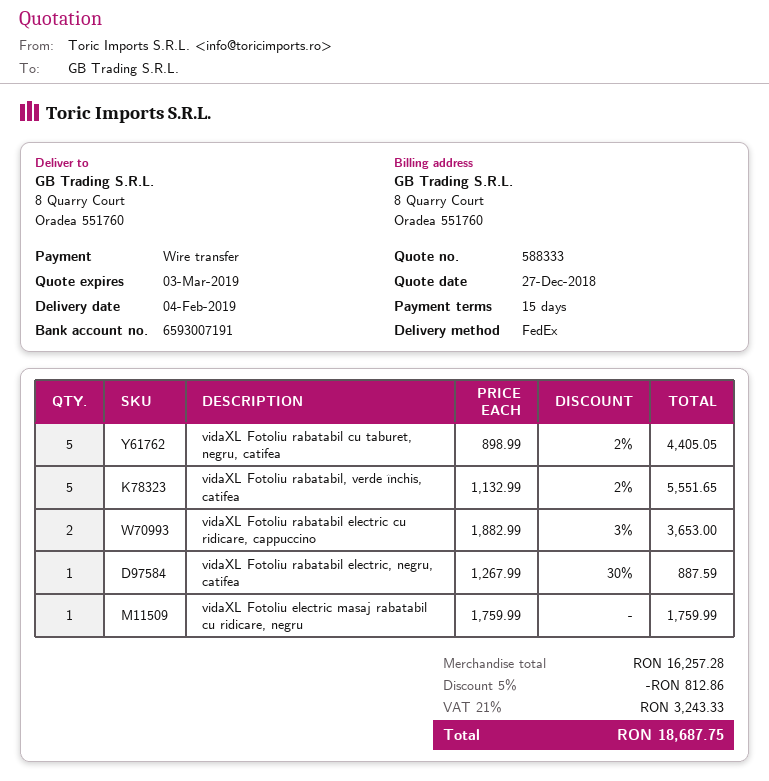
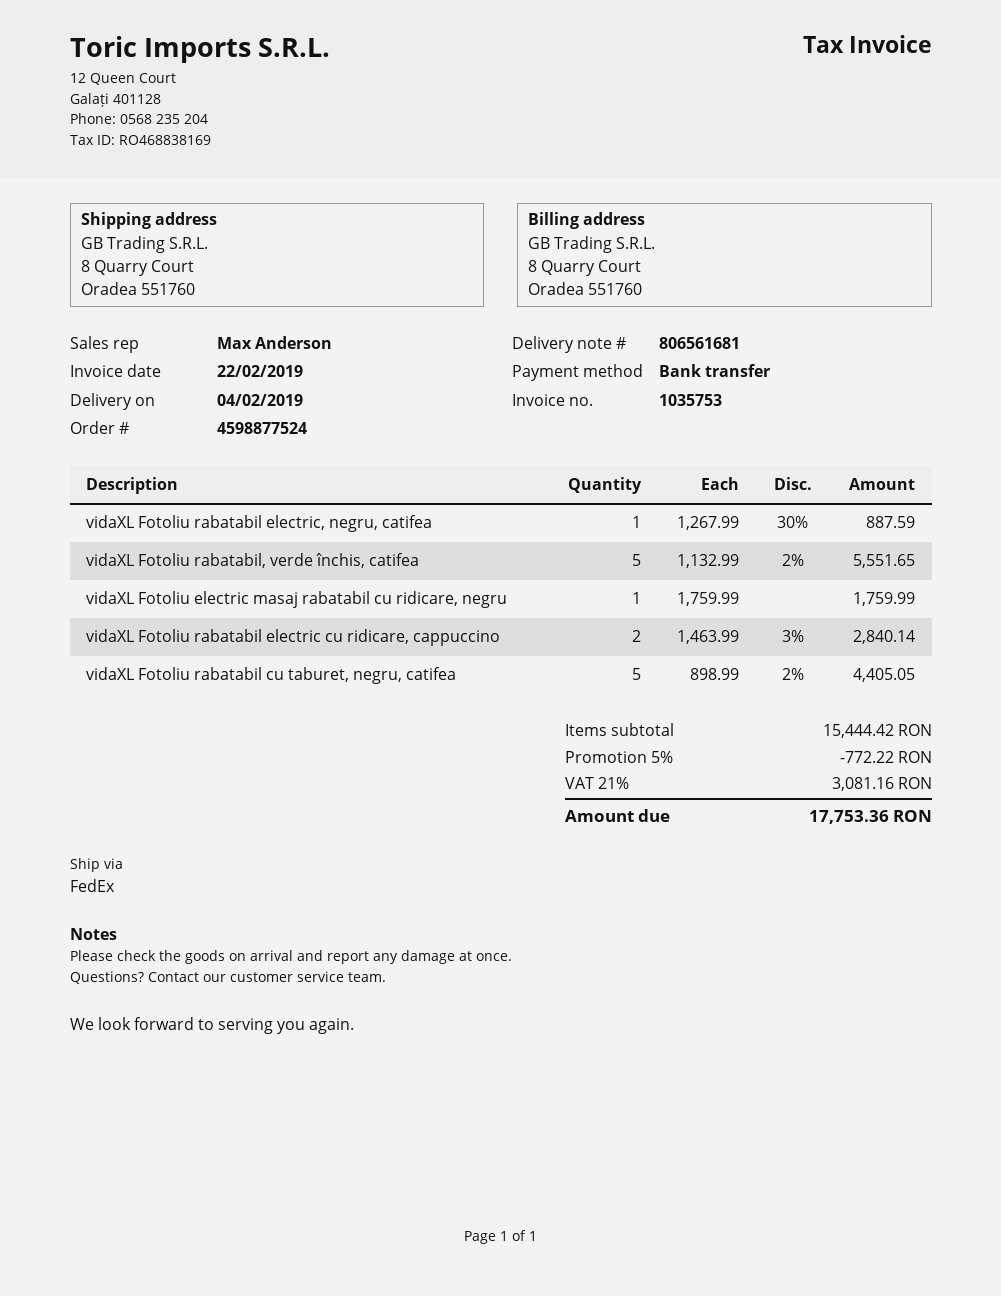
vidaXL Fotoliu rabatabil electric cu ridicare, cappuccino: 2 x 1882.99 - 3% = 3653.00 -> 2 x 1463.99 - 3% = 2840.14
subtotal: 16257.28 -> 15444.42
discount: 5% = 812.86 -> 5% = 772.22
tax: 21% = 3243.33 -> 21% = 3081.16
total: 18687.75 -> 17753.36

